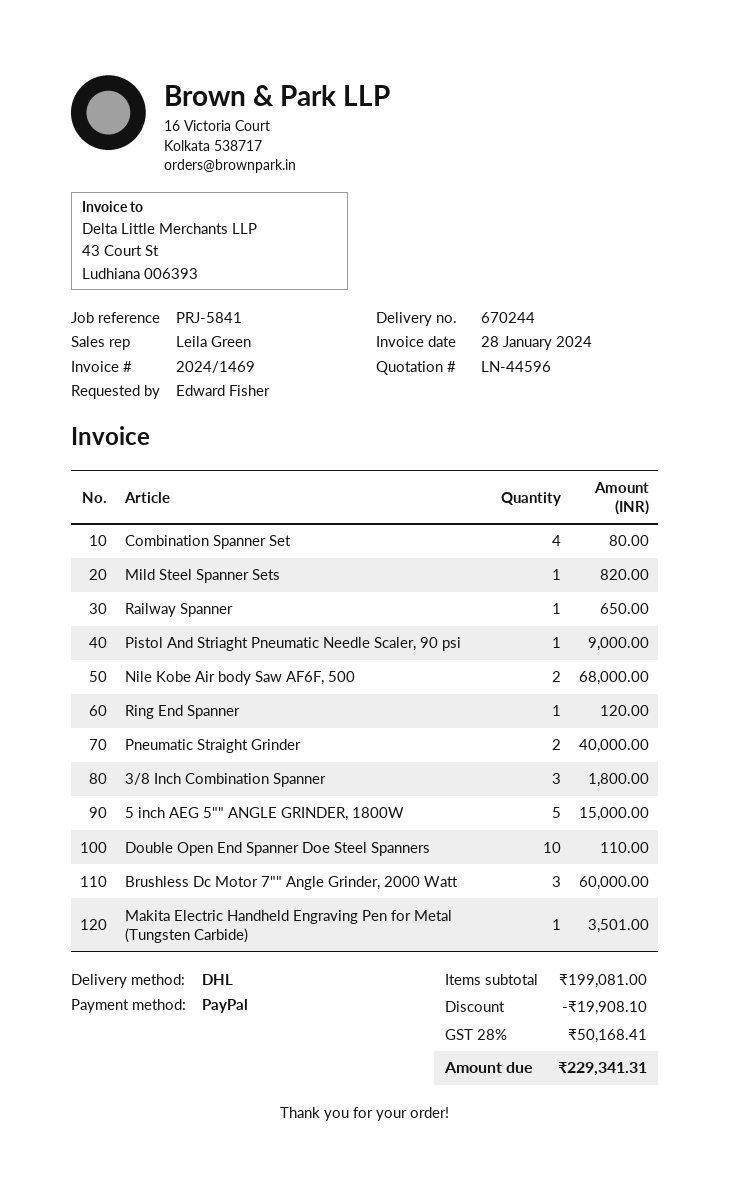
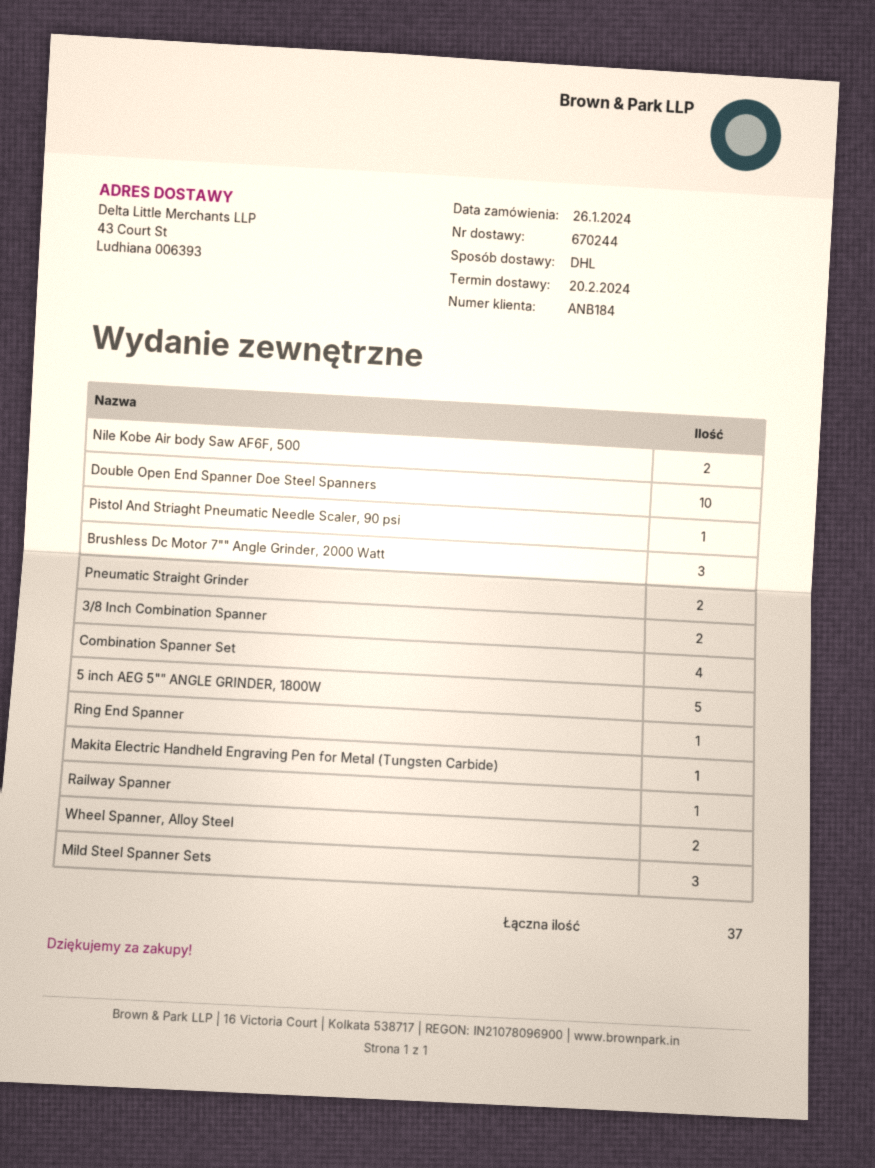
Mild Steel Spanner Sets: 1 -> 3
3/8 Inch Combination Spanner: 3 -> 2
Wheel Spanner, Alloy Steel: none -> 2

